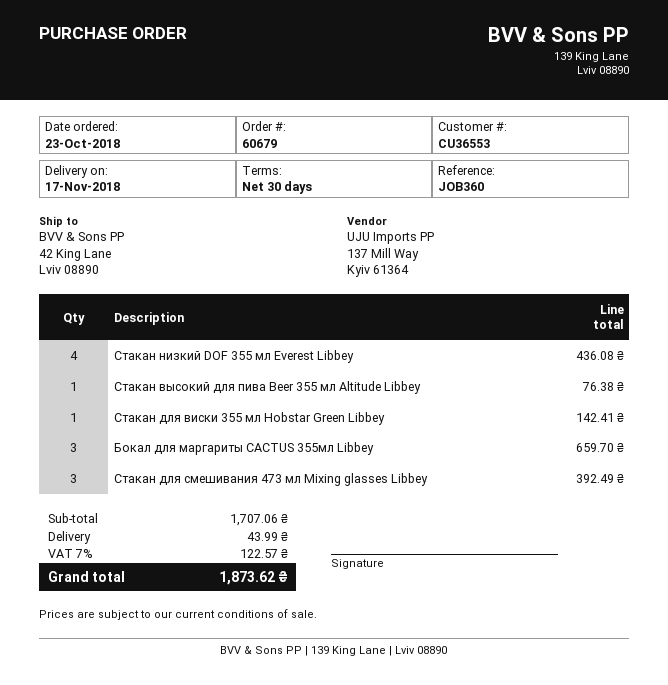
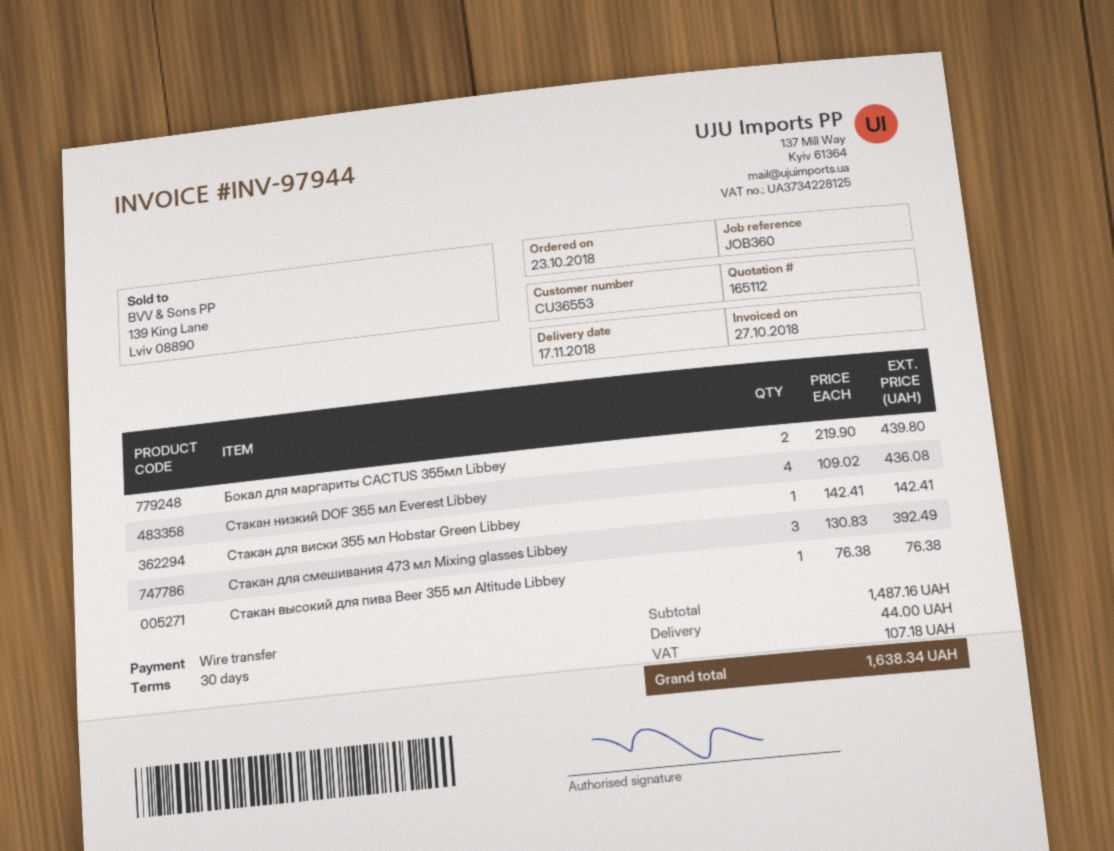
Бокал для маргариты CACTUS 355мл Libbey: 3 for 659.70 -> 2 for 439.80
subtotal: 1707.06 -> 1487.16
shipping: 43.99 -> 44.00
tax: 122.57 -> 107.18
total: 1873.62 -> 1638.34

